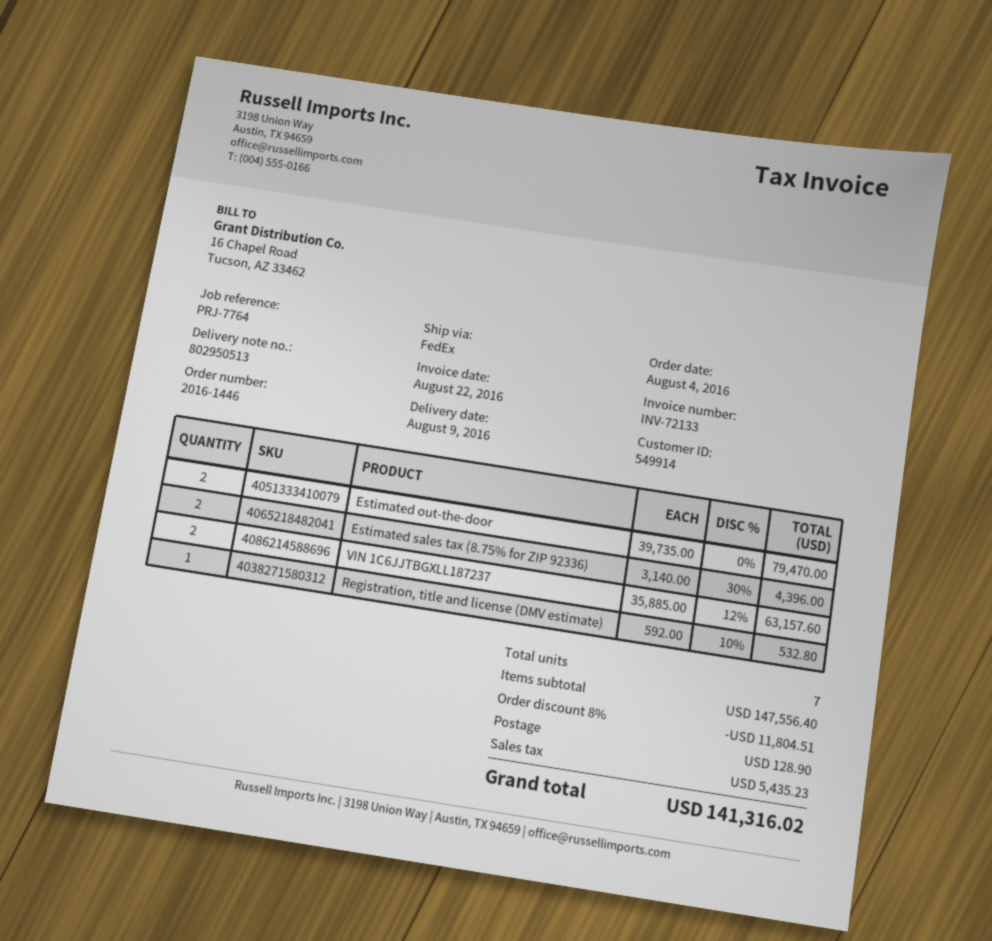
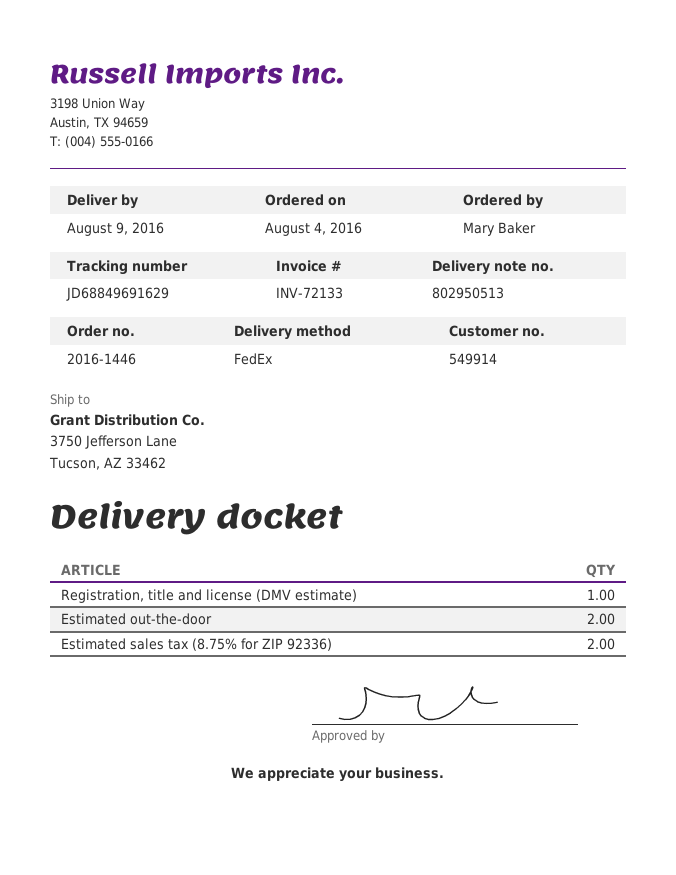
VIN 1C6JJTBGXLL187237: 2 -> none

